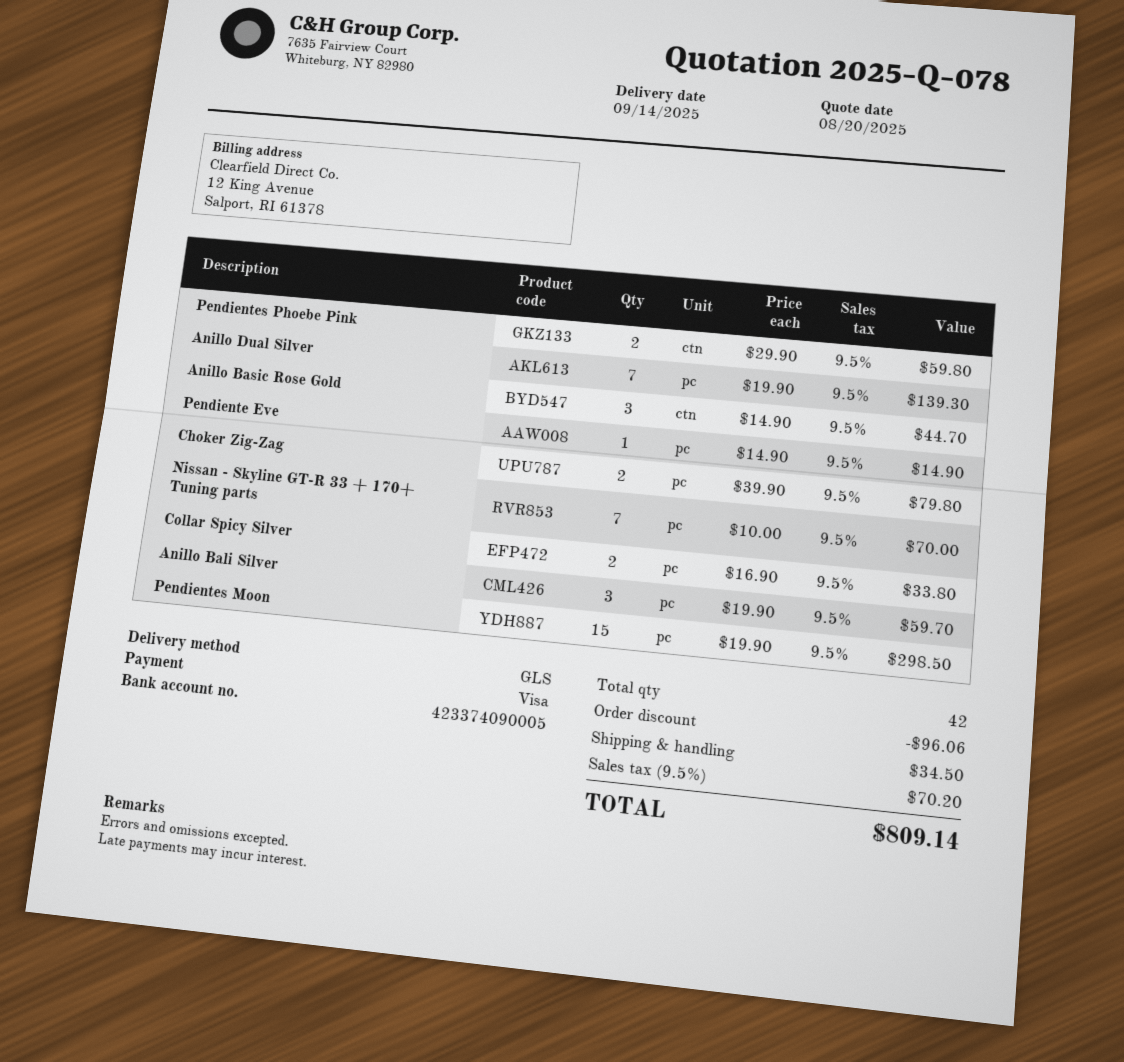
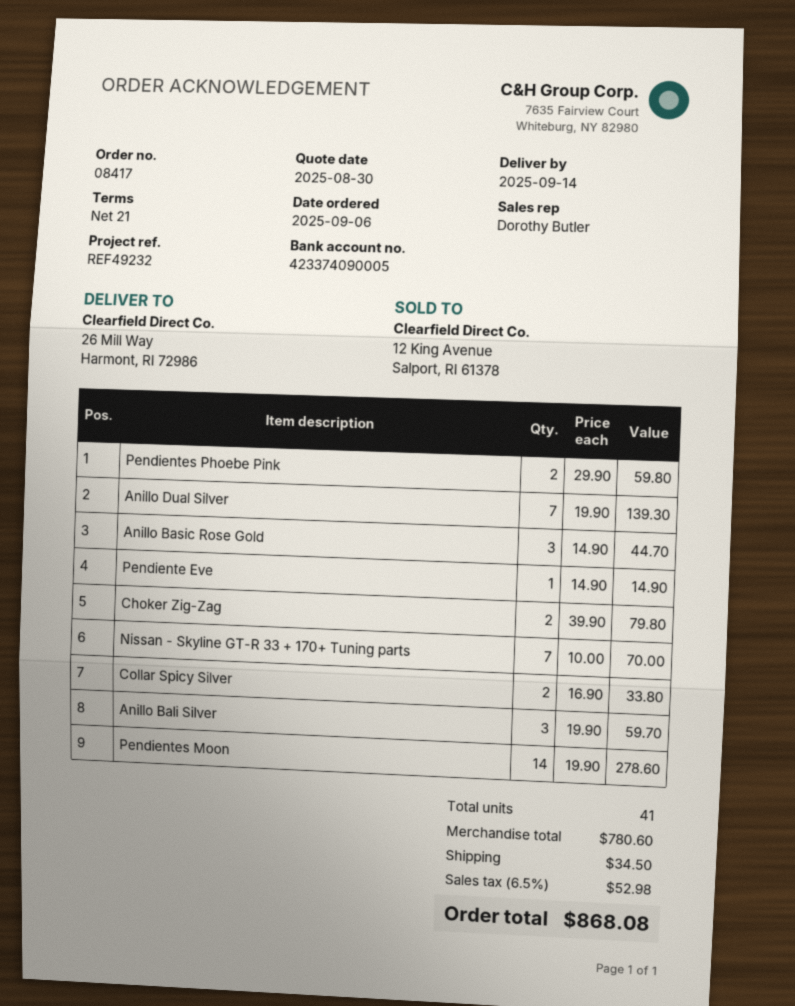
quote date: 2025-08-20 -> 2025-08-30
Pendientes Moon: 15 x 19.90 = 298.50 -> 14 x 19.90 = 278.60
total quantity: 42 -> 41
discount: 96.06 -> none
tax: 9.5% = 70.20 -> 6.5% = 52.98
total: 809.14 -> 868.08

